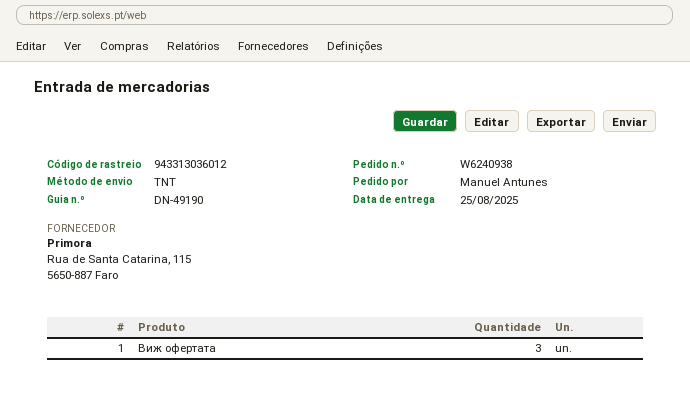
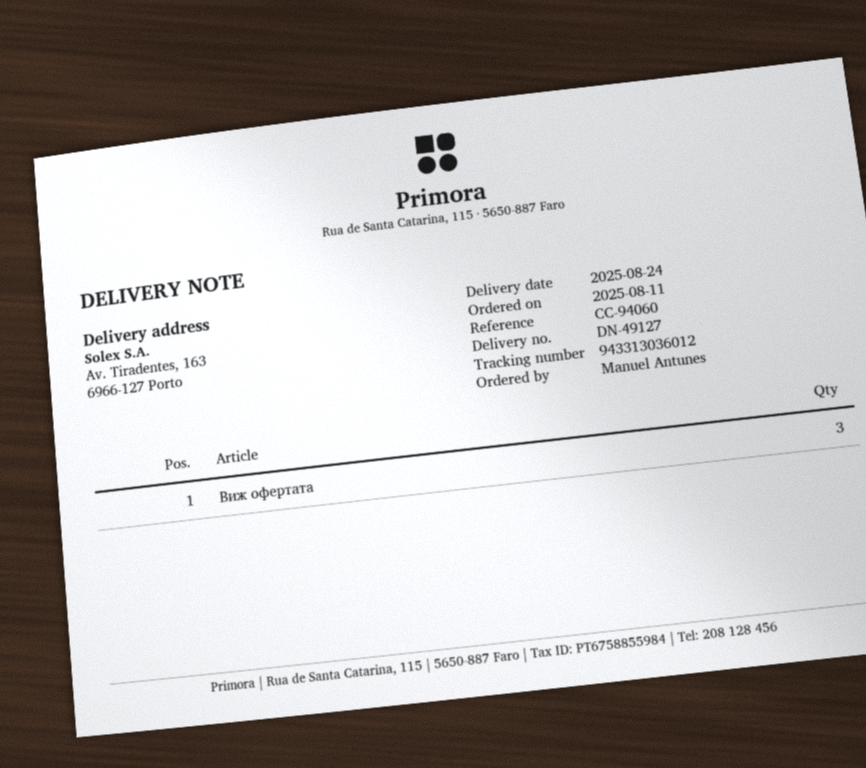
delivery note number: DN-49190 -> DN-49127
delivery date: 2025-08-25 -> 2025-08-24

